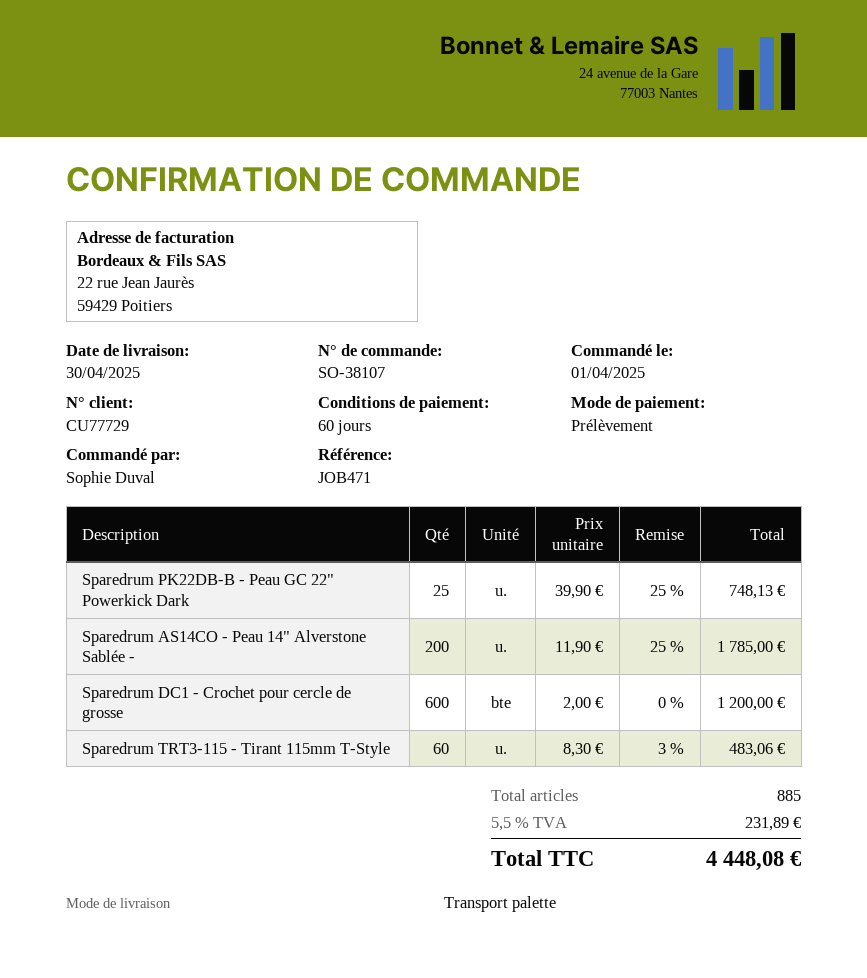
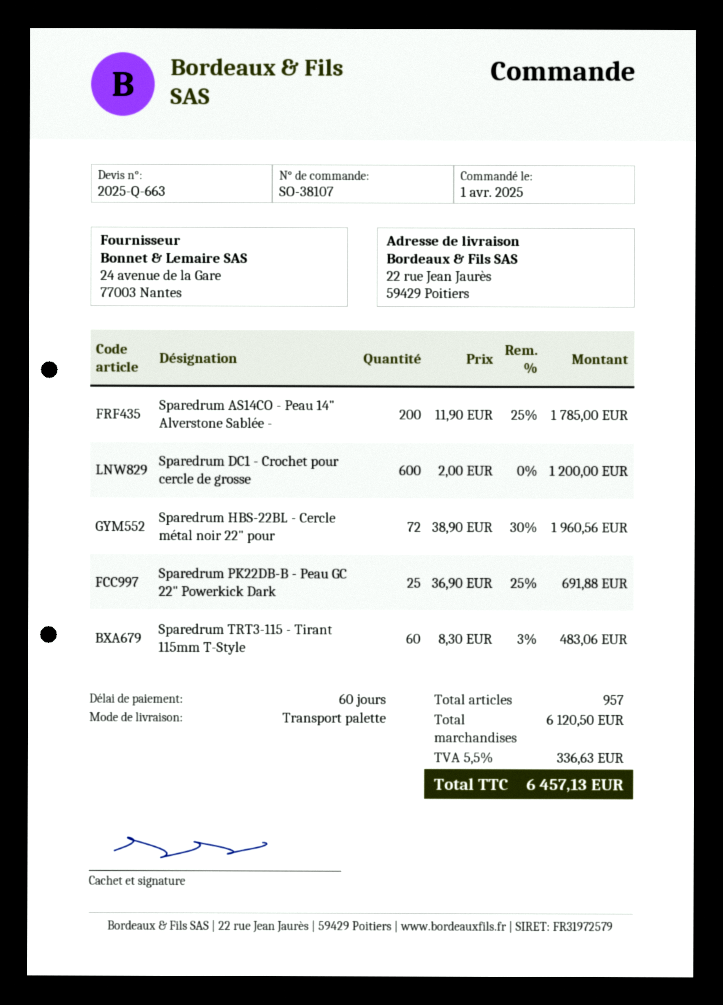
Sparedrum PK22DB-B - Peau GC 22" Powerkick Dark: 25 x 39.90 - 25% = 748.13 -> 25 x 36.90 - 25% = 691.88
Sparedrum HBS-22BL - Cercle métal noir 22" pour: none -> 72 x 38.90 - 30% = 1960.56
total quantity: 885 -> 957
tax: 5.5% = 231.89 -> 5.5% = 336.63
total: 4448.08 -> 6457.13

